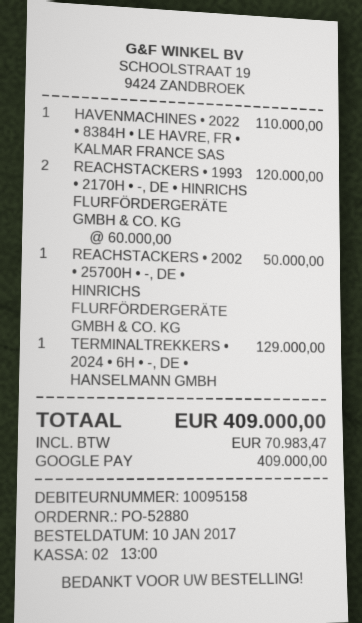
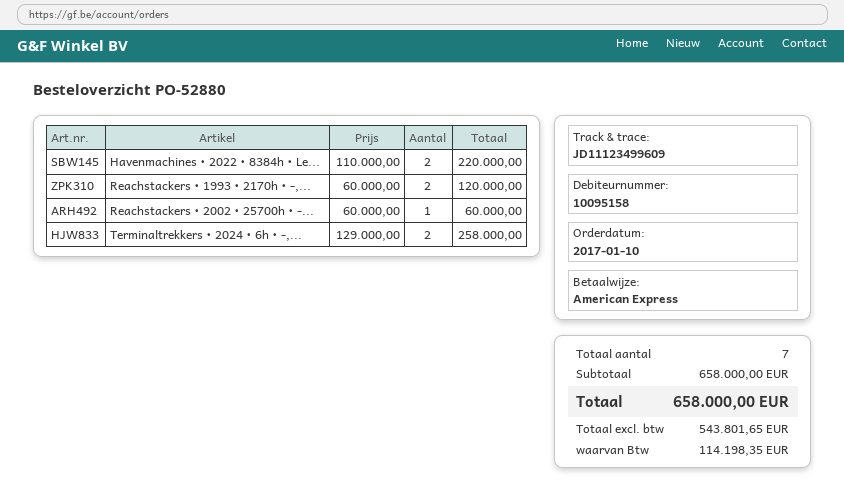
payment method: Google Pay -> American Express
HAVENMACHINES • 2022 • 8384H • LE HAVRE, FR • KALMAR FRANCE SAS: 1 x 110000.00 = 110000.00 -> 2 x 110000.00 = 220000.00
REACHSTACKERS • 2002 • 25700H • -, DE • HINRICHS FLURFÖRDERGERÄTE GMBH & CO. KG: 1 x 50000.00 = 50000.00 -> 1 x 60000.00 = 60000.00
TERMINALTREKKERS • 2024 • 6H • -, DE • HANSELMANN GMBH: 1 x 129000.00 = 129000.00 -> 2 x 129000.00 = 258000.00
tax: 70983.47 -> 114198.35
total: 409000.00 -> 658000.00

